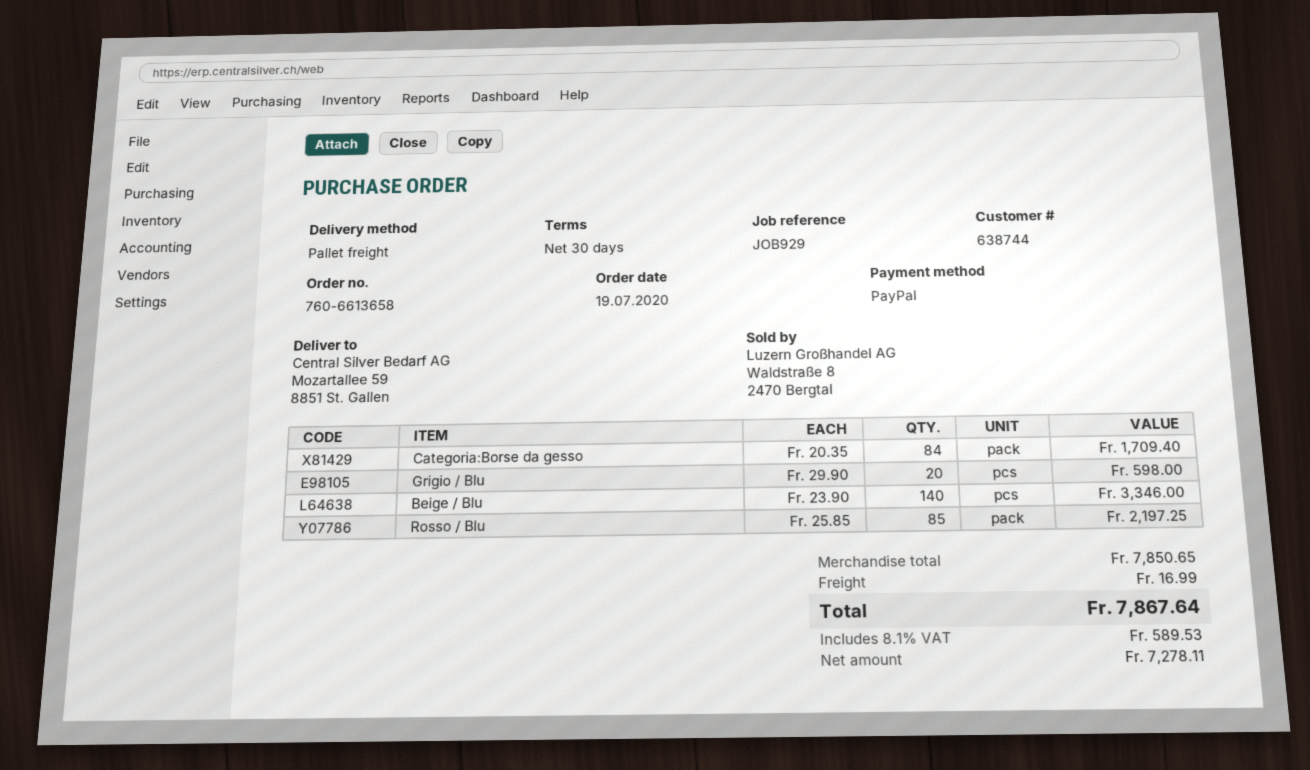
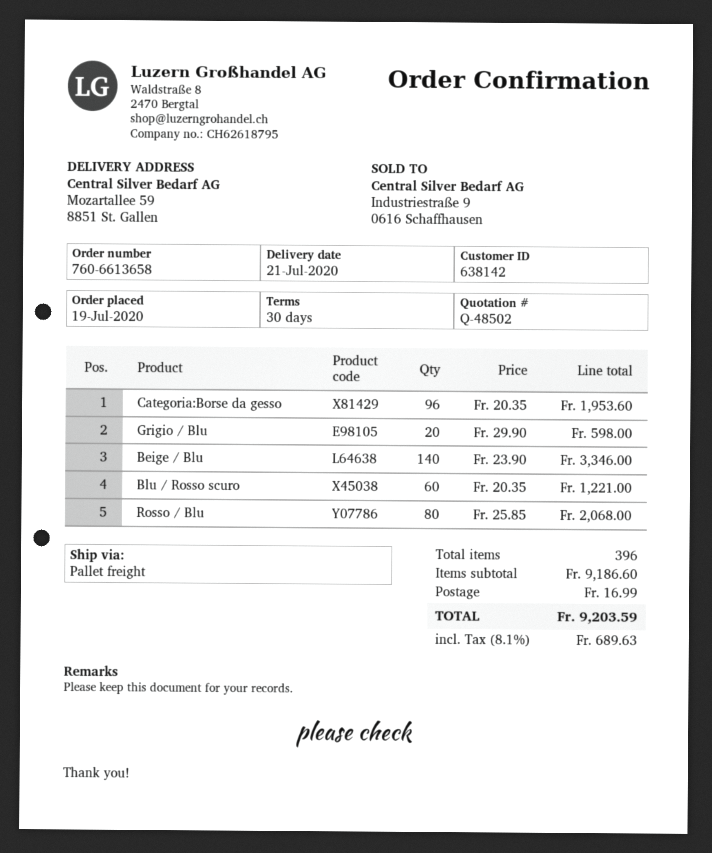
customer number: 638744 -> 638142
Categoria:Borse da gesso: 84 x 20.35 = 1709.40 -> 96 x 20.35 = 1953.60
Rosso / Blu: 85 x 25.85 = 2197.25 -> 80 x 25.85 = 2068.00
Blu / Rosso scuro: none -> 60 x 20.35 = 1221.00
subtotal: 7850.65 -> 9186.60
tax: 8.1% = 589.53 -> 8.1% = 689.63
total: 7867.64 -> 9203.59

